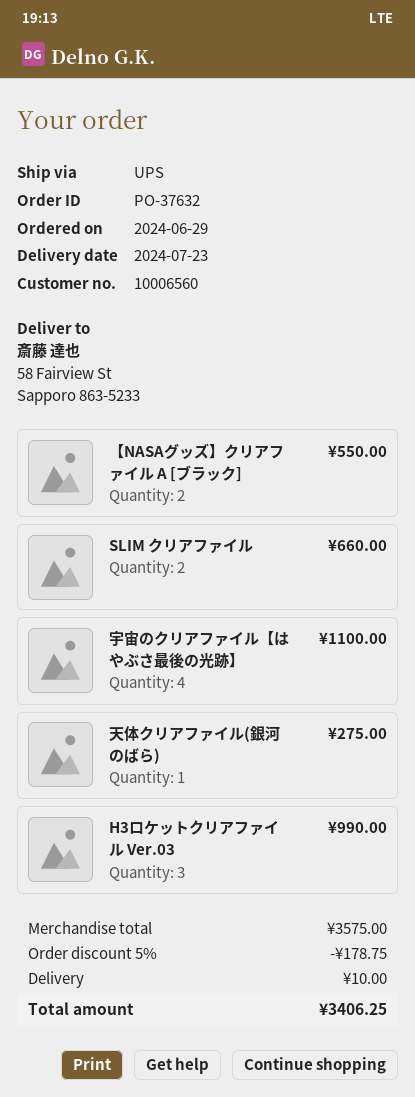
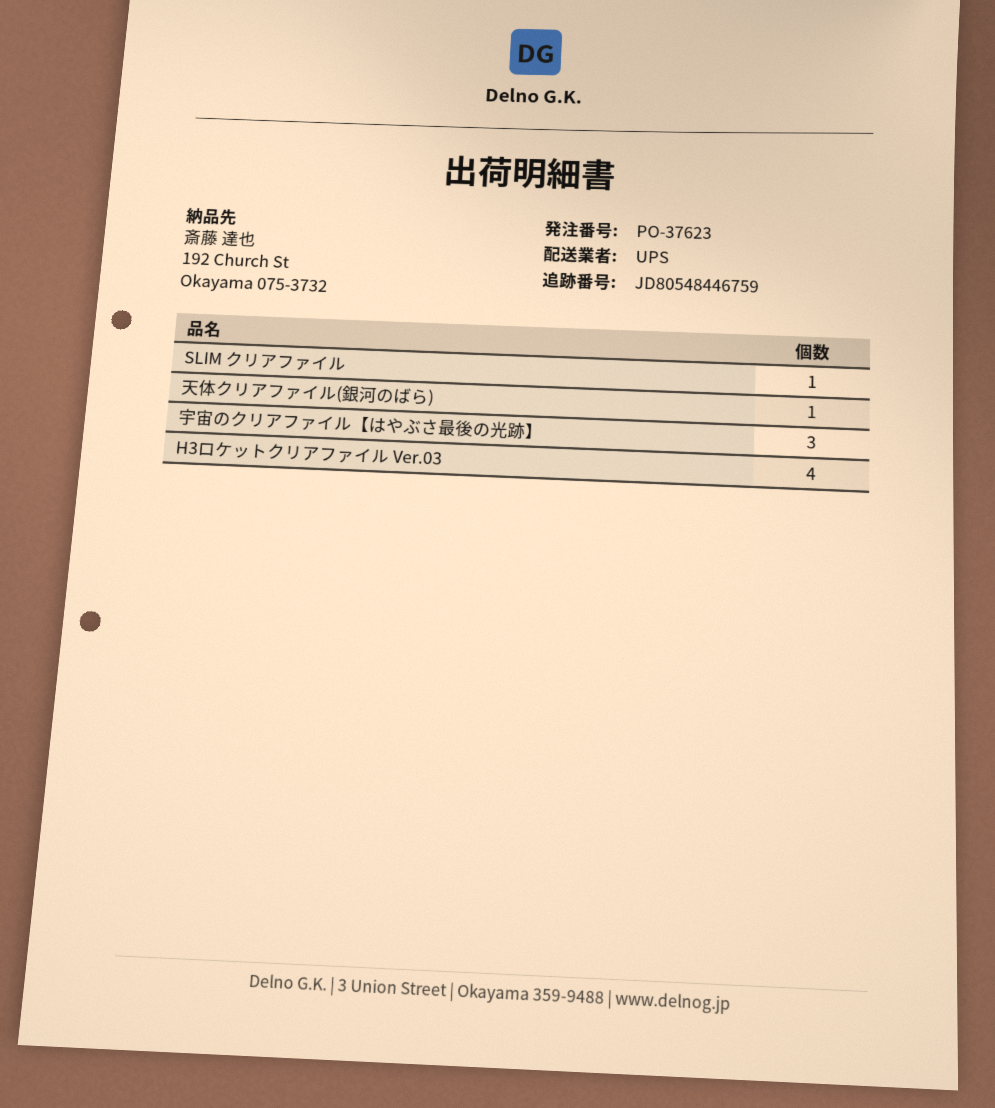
order number: PO-37632 -> PO-37623
ship to: 58 Fairview St, Sapporo 863-5233 -> 192 Church St, Okayama 075-3732
【NASAグッズ】クリアファイル A [ブラック]: 2 -> none
SLIM クリアファイル: 2 -> 1
宇宙のクリアファイル【はやぶさ最後の光跡】: 4 -> 3
H3ロケットクリアファイル Ver.03: 3 -> 4

